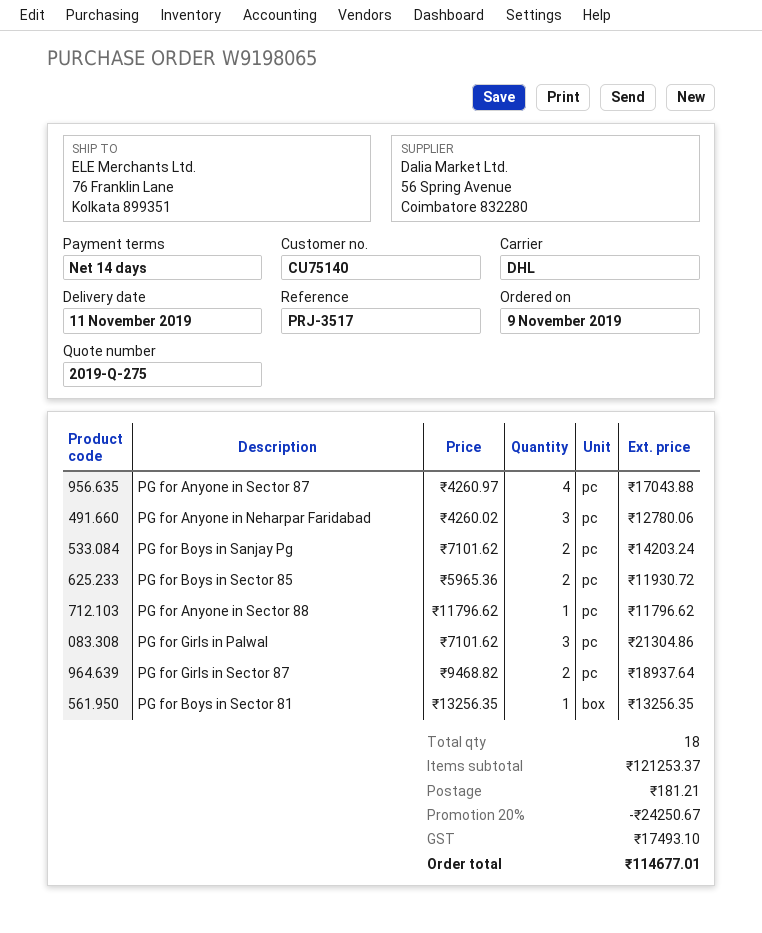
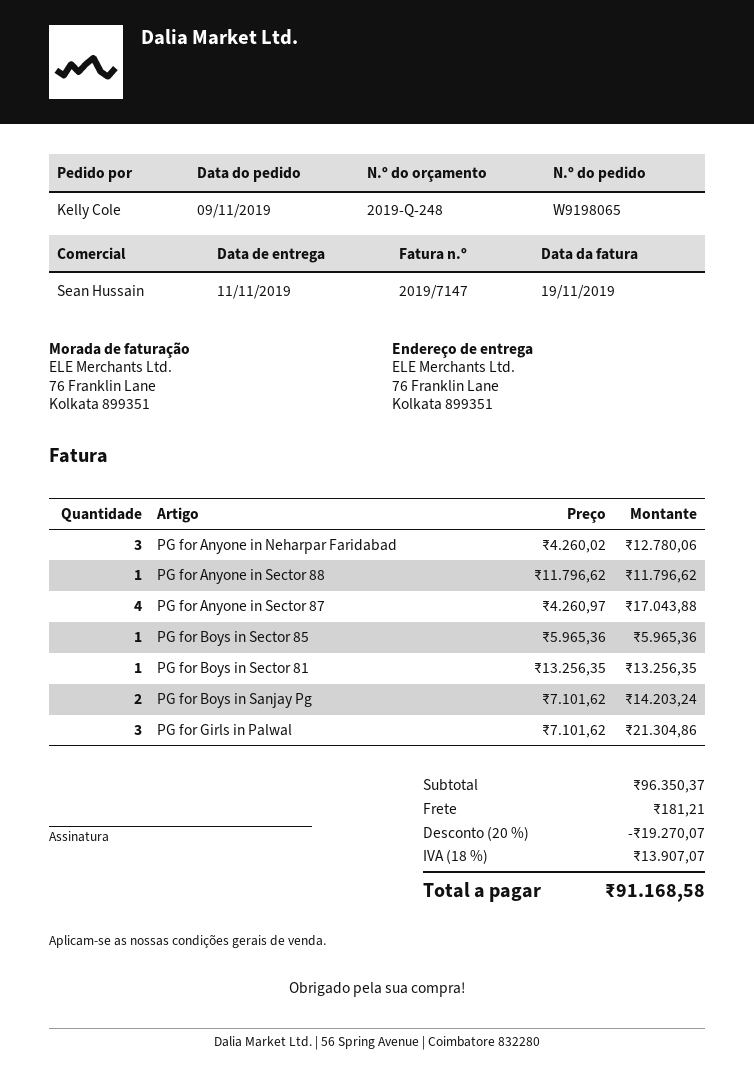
quote number: 2019-Q-275 -> 2019-Q-248
PG for Boys in Sector 85: 2 x 5965.36 = 11930.72 -> 1 x 5965.36 = 5965.36
PG for Girls in Sector 87: 2 x 9468.82 = 18937.64 -> none
subtotal: 121253.37 -> 96350.37
discount: 20% = 24250.67 -> 20% = 19270.07
tax: 17493.10 -> 13907.07
total: 114677.01 -> 91168.58

